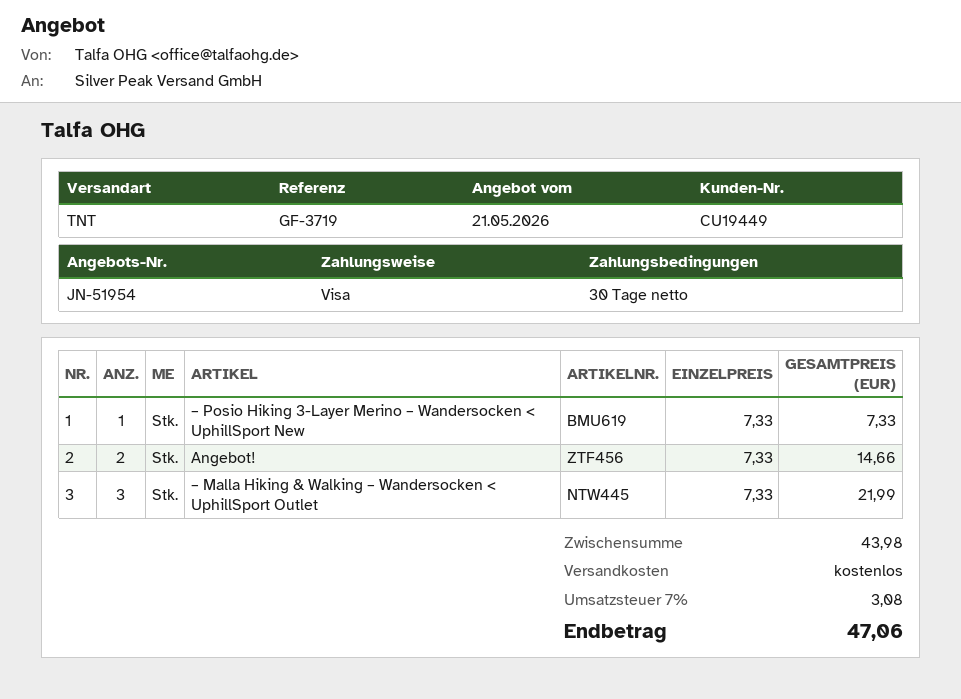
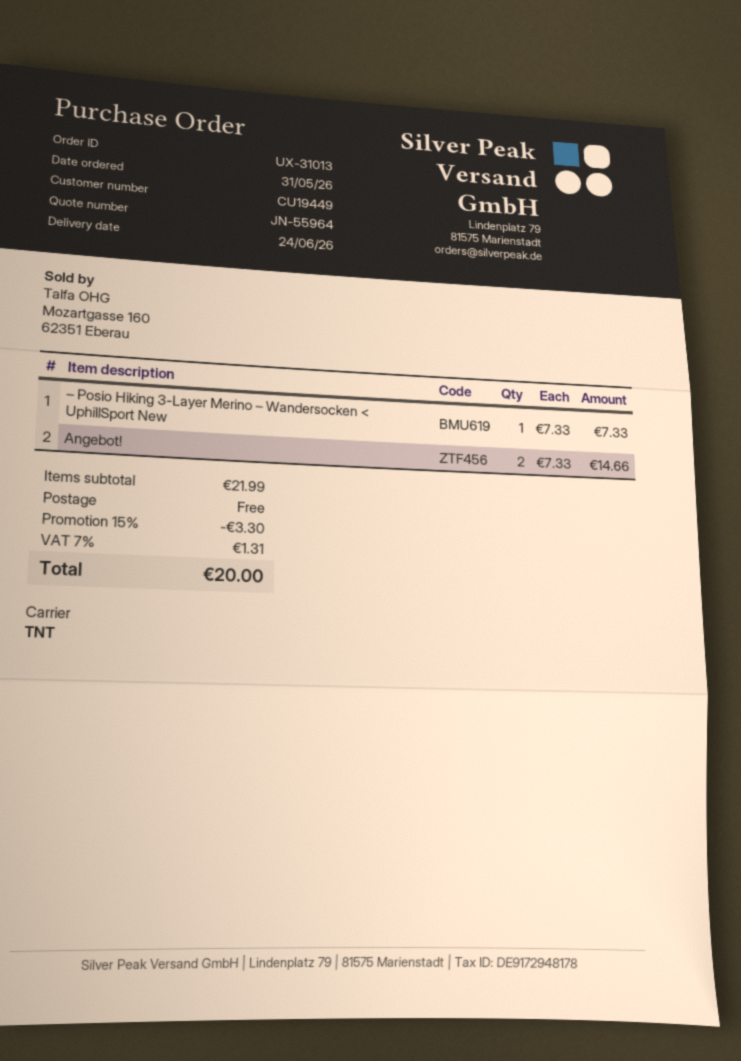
quote number: JN-51954 -> JN-55964
– Malla Hiking & Walking – Wandersocken < UphillSport Outlet: 3 x 7.33 = 21.99 -> none
subtotal: 43.98 -> 21.99
discount: none -> 15% = 3.30
tax: 7% = 3.08 -> 7% = 1.31
total: 47.06 -> 20.00

